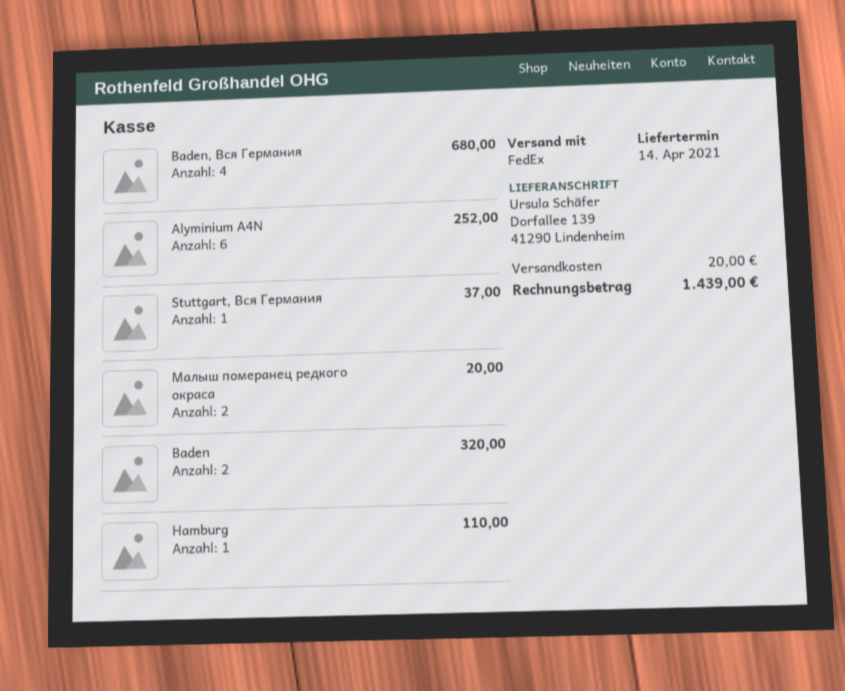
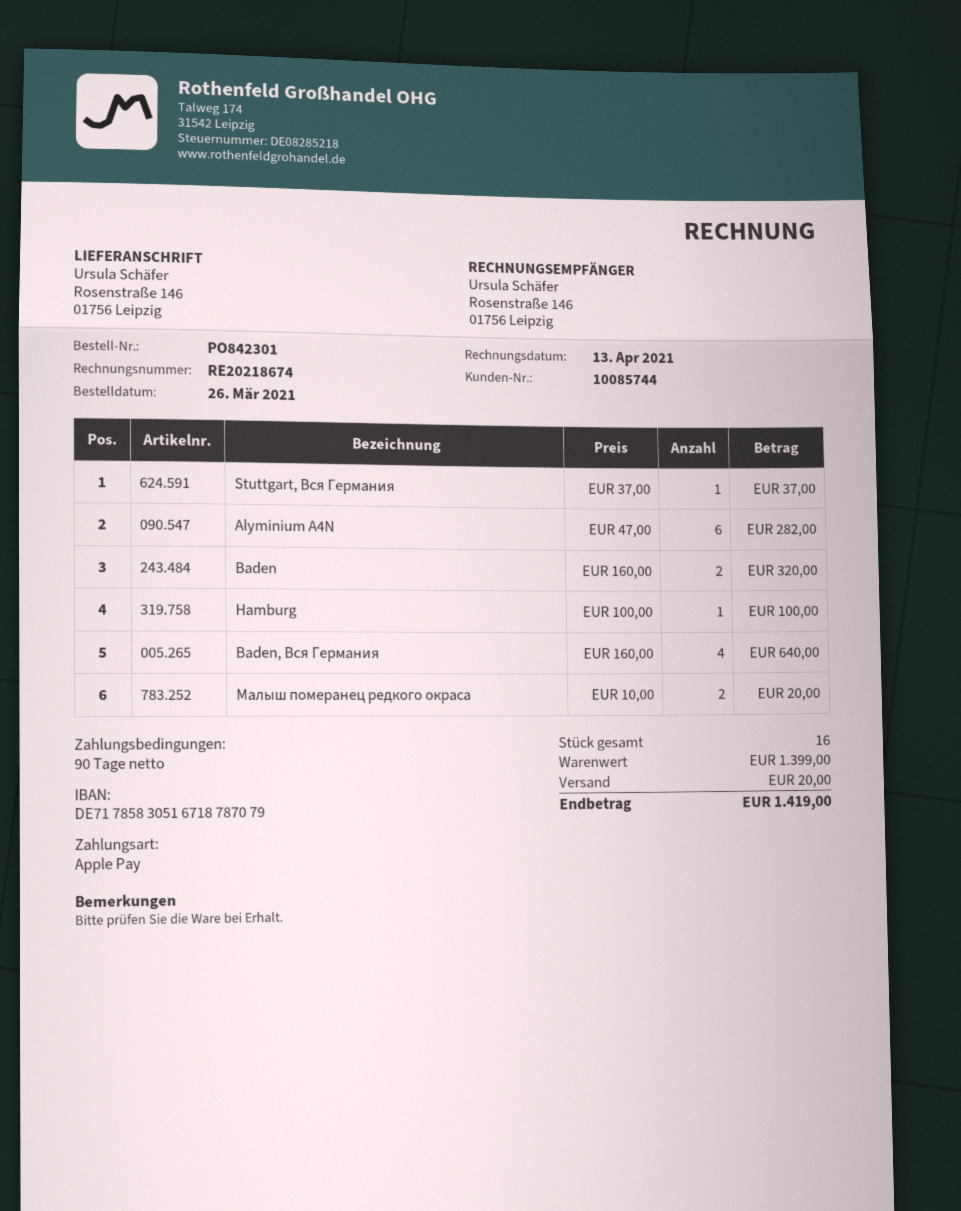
ship to: Dorfallee 139, 41290 Lindenheim -> Rosenstraße 146, 01756 Leipzig
Baden, Вся Германия: 4 for 680.00 -> 4 for 640.00
Alyminium A4N: 6 for 252.00 -> 6 for 282.00
Hamburg: 1 for 110.00 -> 1 for 100.00
total: 1439.00 -> 1419.00

